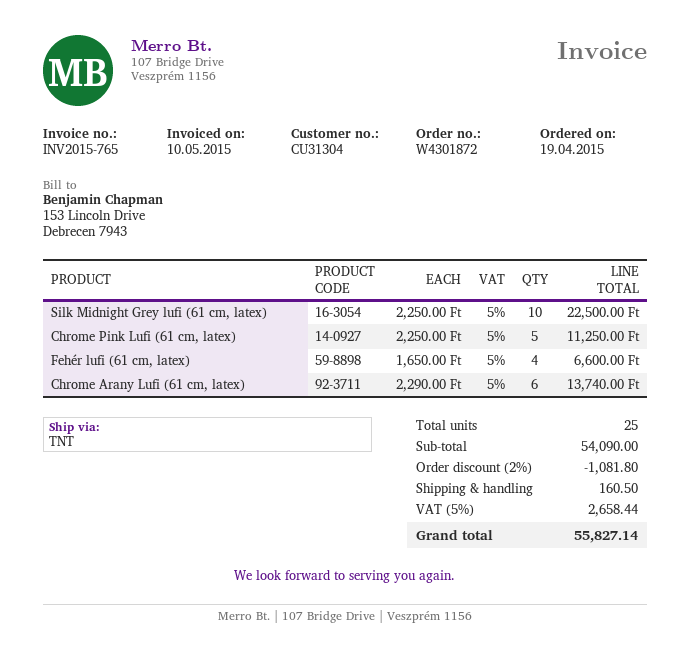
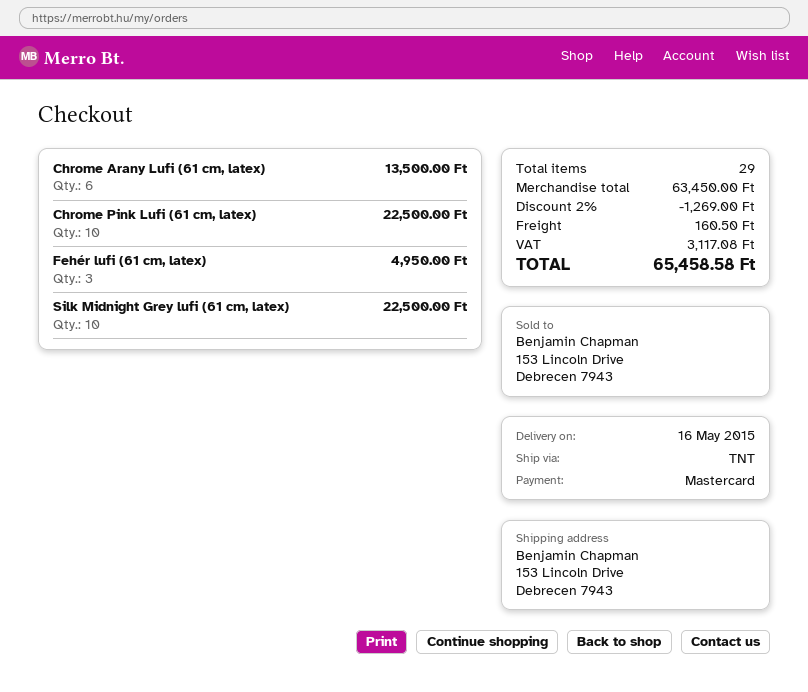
Chrome Pink Lufi (61 cm, latex): 5 for 11250.00 -> 10 for 22500.00
Fehér lufi (61 cm, latex): 4 for 6600.00 -> 3 for 4950.00
Chrome Arany Lufi (61 cm, latex): 6 for 13740.00 -> 6 for 13500.00
total quantity: 25 -> 29
subtotal: 54090.00 -> 63450.00
discount: 2% = 1081.80 -> 2% = 1269.00
tax: 2658.44 -> 3117.08
total: 55827.14 -> 65458.58

